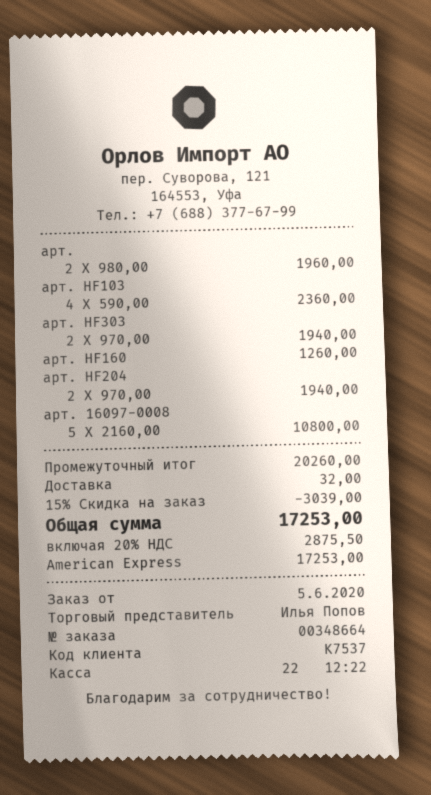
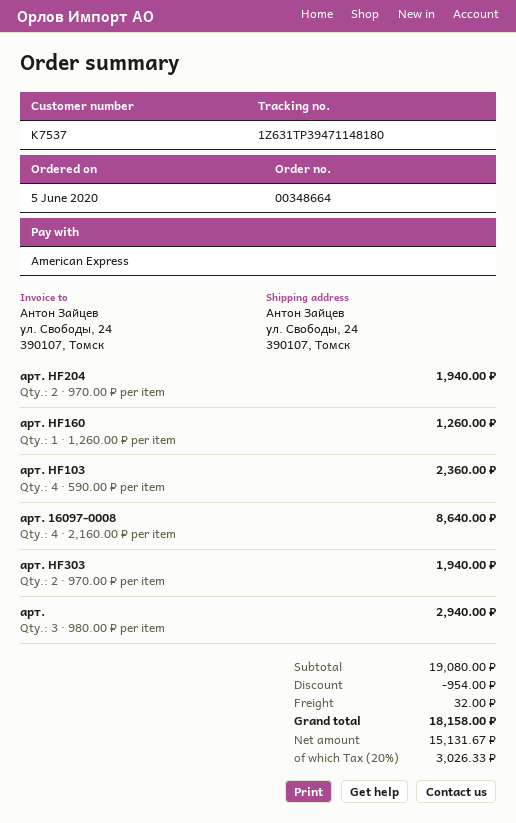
арт.: 2 x 980.00 = 1960.00 -> 3 x 980.00 = 2940.00
арт. 16097-0008: 5 x 2160.00 = 10800.00 -> 4 x 2160.00 = 8640.00
subtotal: 20260.00 -> 19080.00
discount: 3039.00 -> 954.00
tax: 20% = 2875.50 -> 20% = 3026.33
total: 17253.00 -> 18158.00

